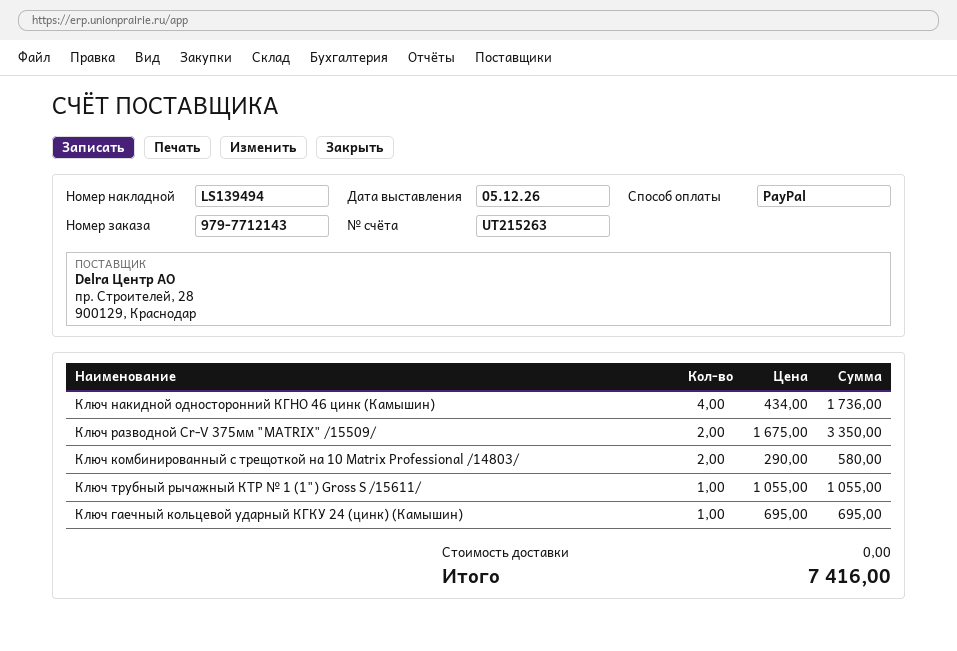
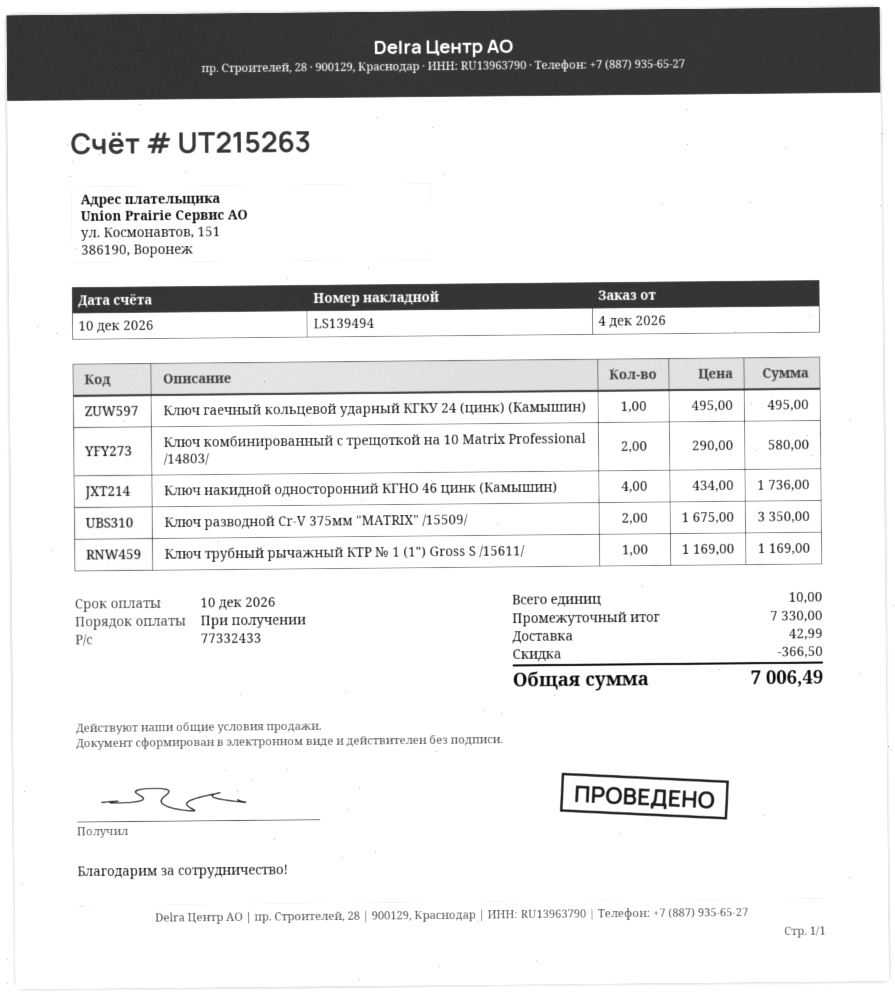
invoice date: 2026-12-05 -> 2026-12-10
Ключ трубный рычажный КТР № 1 (1") Gross S /15611/: 1 x 1055.00 = 1055.00 -> 1 x 1169.00 = 1169.00
Ключ гаечный кольцевой ударный КГКУ 24 (цинк) (Камышин): 1 x 695.00 = 695.00 -> 1 x 495.00 = 495.00
discount: none -> 366.50
shipping: 0.00 -> 42.99
total: 7416.00 -> 7006.49

